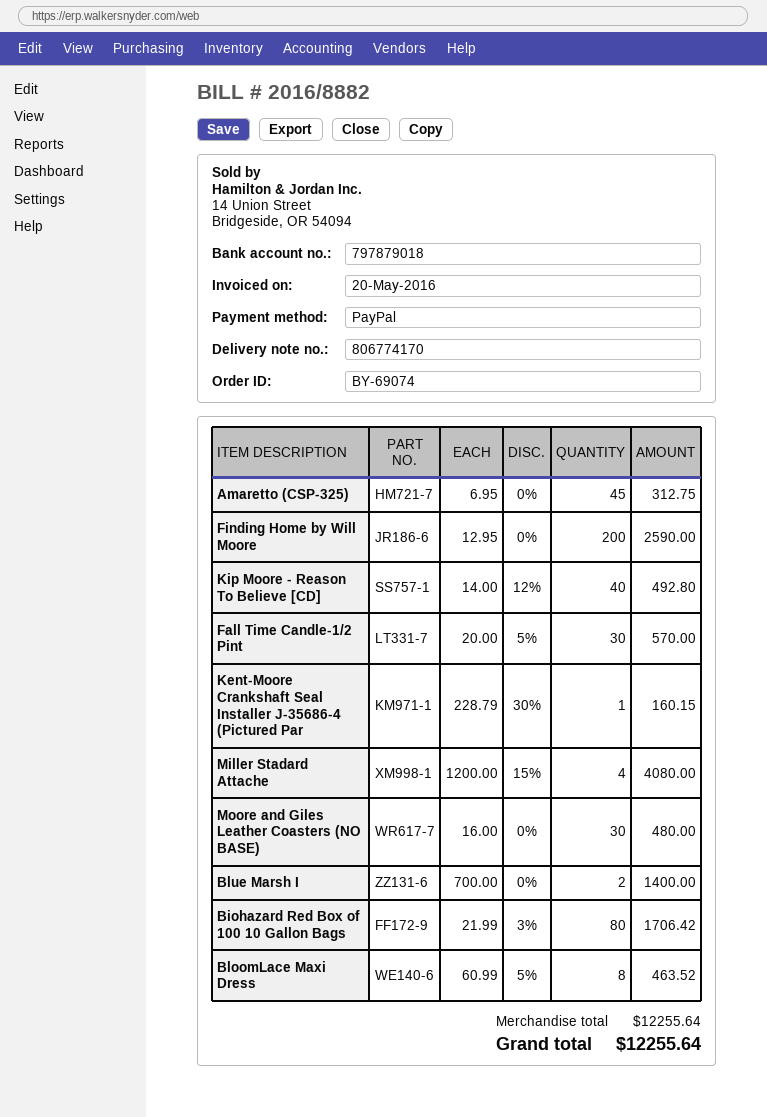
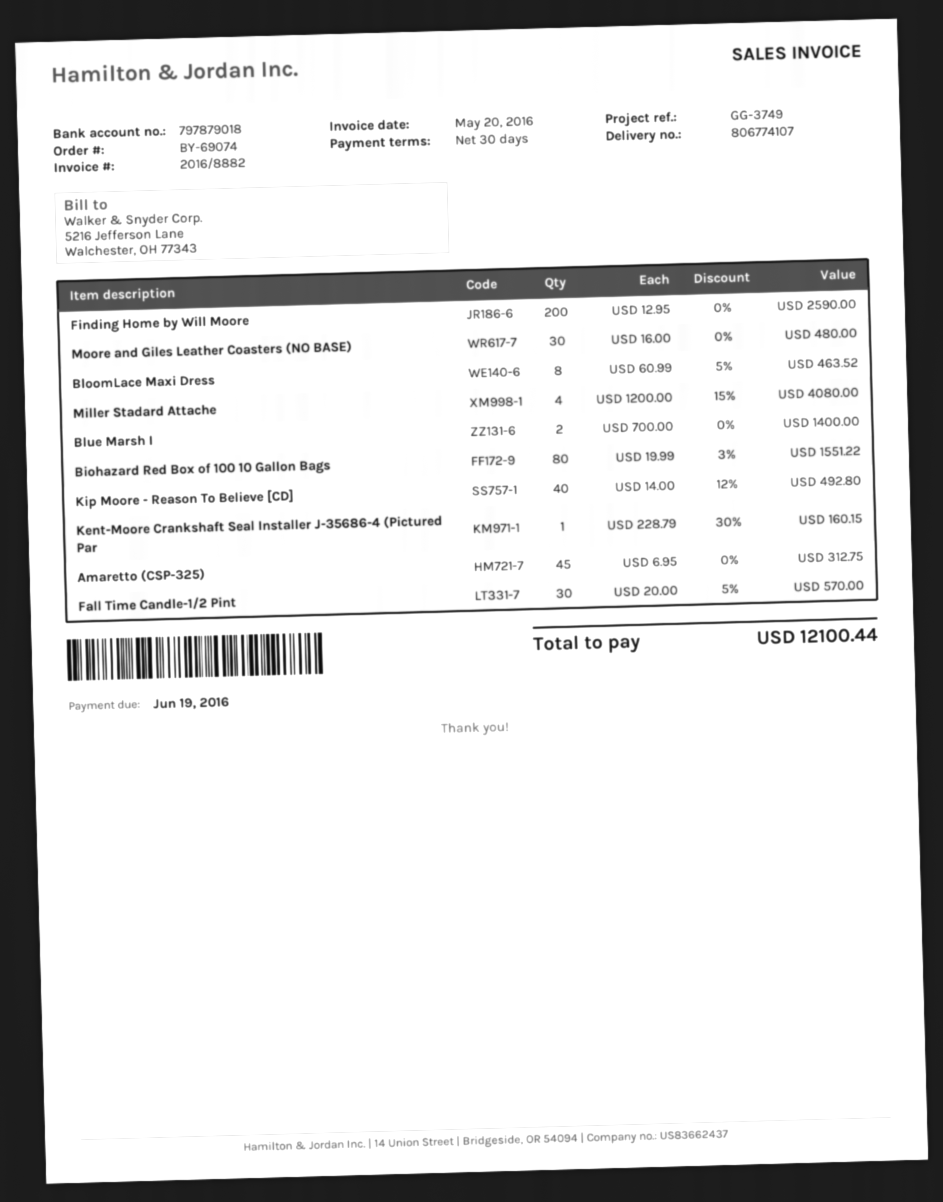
delivery note number: 806774170 -> 806774107
Biohazard Red Box of 100 10 Gallon Bags: 80 x 21.99 - 3% = 1706.42 -> 80 x 19.99 - 3% = 1551.22
total: 12255.64 -> 12100.44

